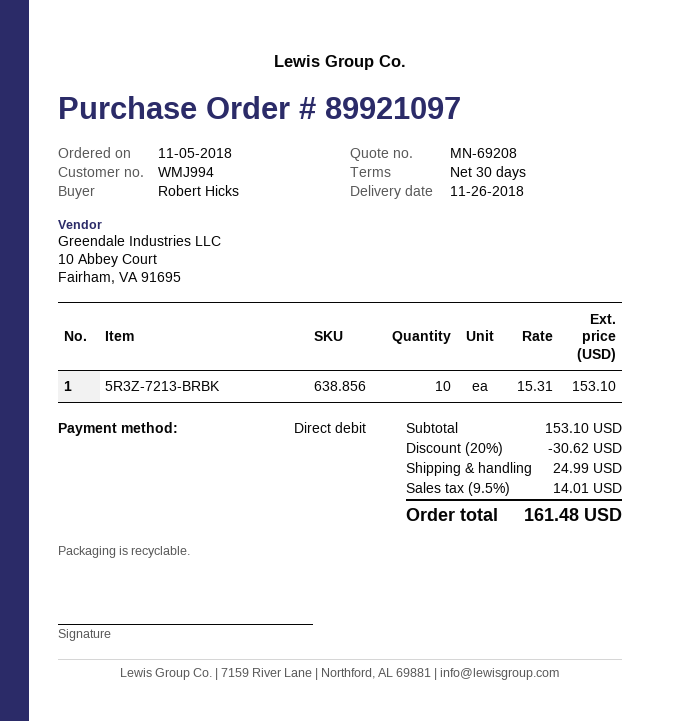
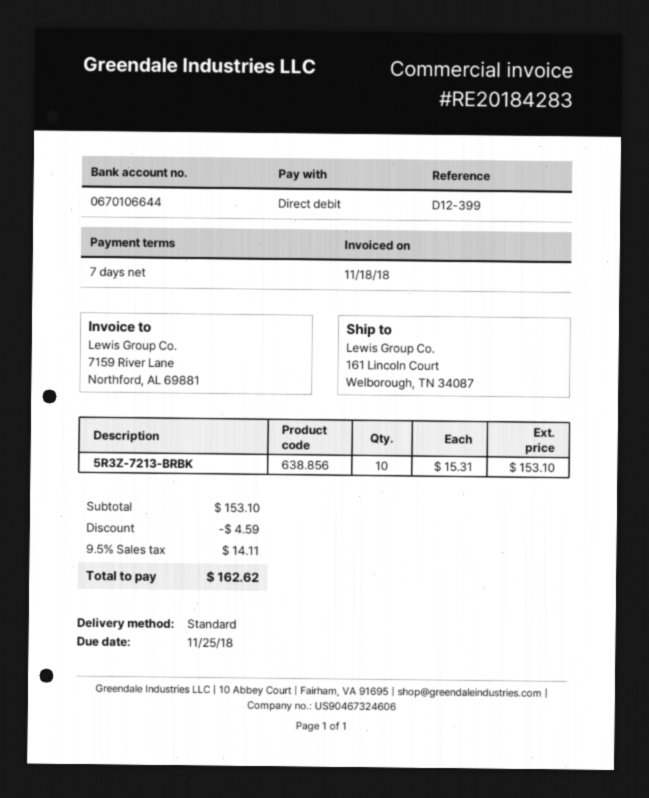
payment terms: 30 days -> 7 days
discount: 30.62 -> 4.59
shipping: 24.99 -> none
tax: 9.5% = 14.01 -> 9.5% = 14.11
total: 161.48 -> 162.62

